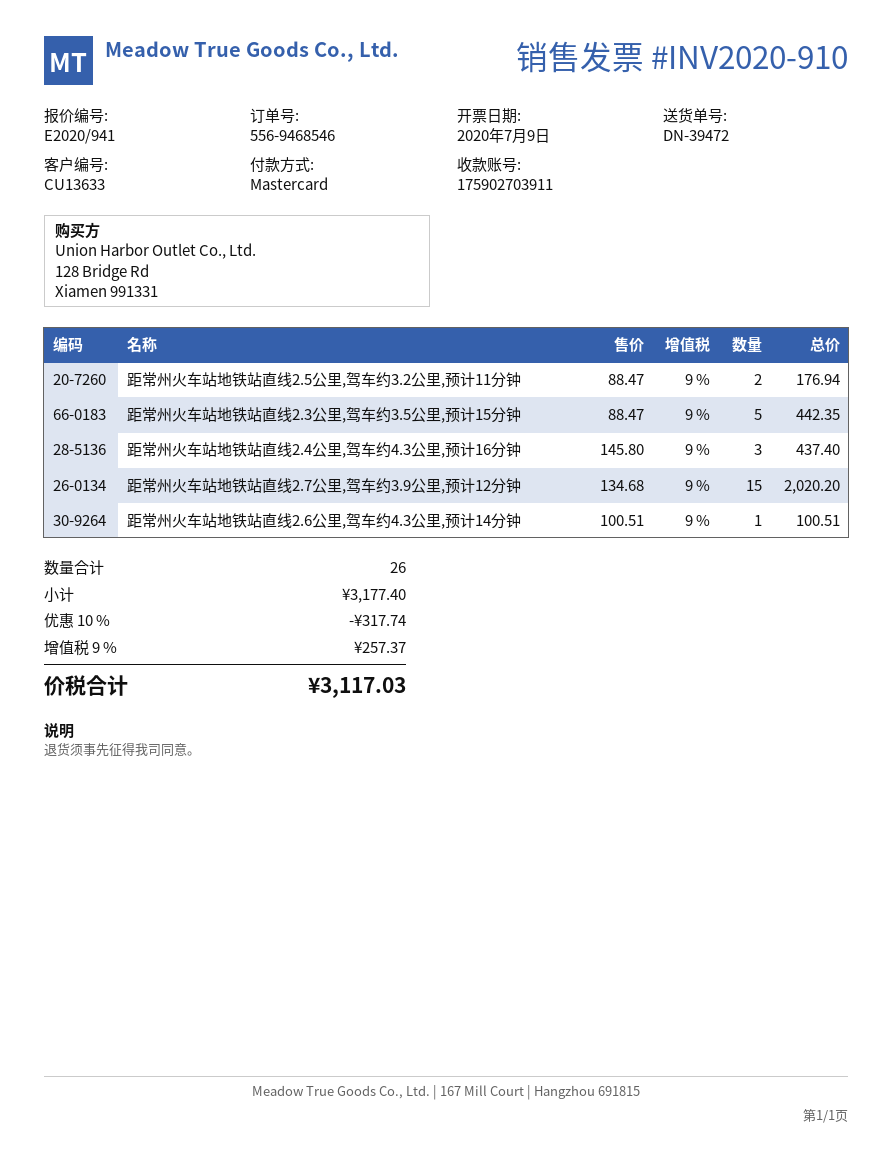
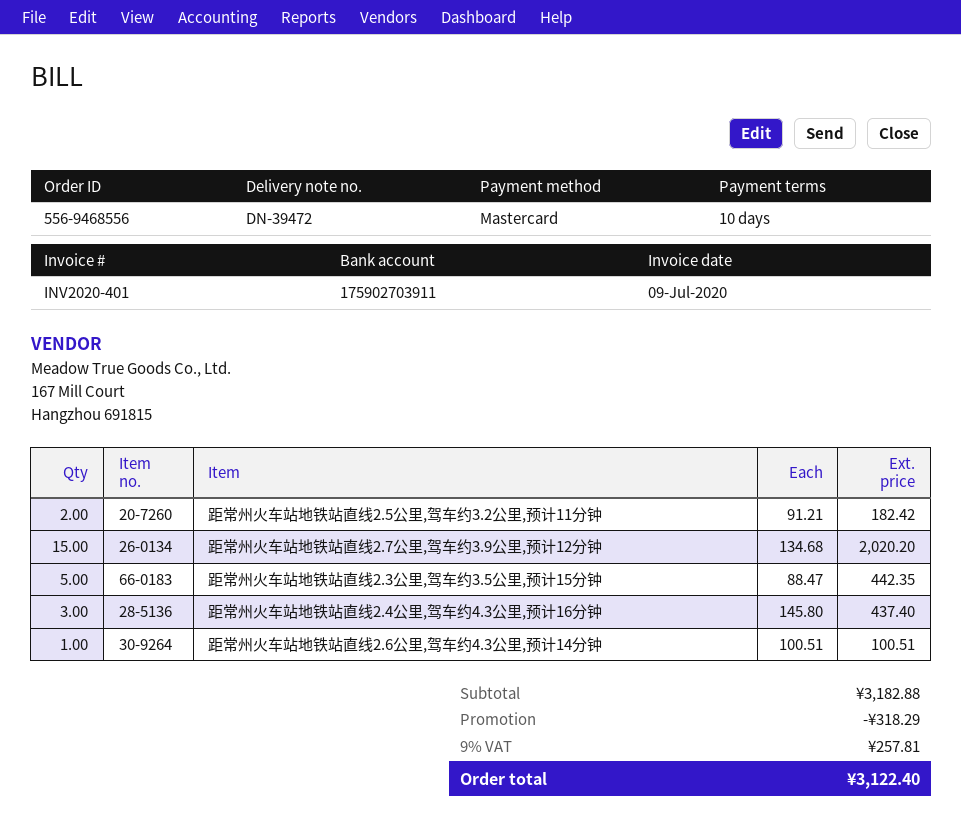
order number: 556-9468546 -> 556-9468556
invoice number: INV2020-910 -> INV2020-401
距常州火车站地铁站直线2.5公里,驾车约3.2公里,预计11分钟: 2 x 88.47 = 176.94 -> 2 x 91.21 = 182.42
subtotal: 3177.40 -> 3182.88
discount: 317.74 -> 318.29
tax: 9% = 257.37 -> 9% = 257.81
total: 3117.03 -> 3122.40

